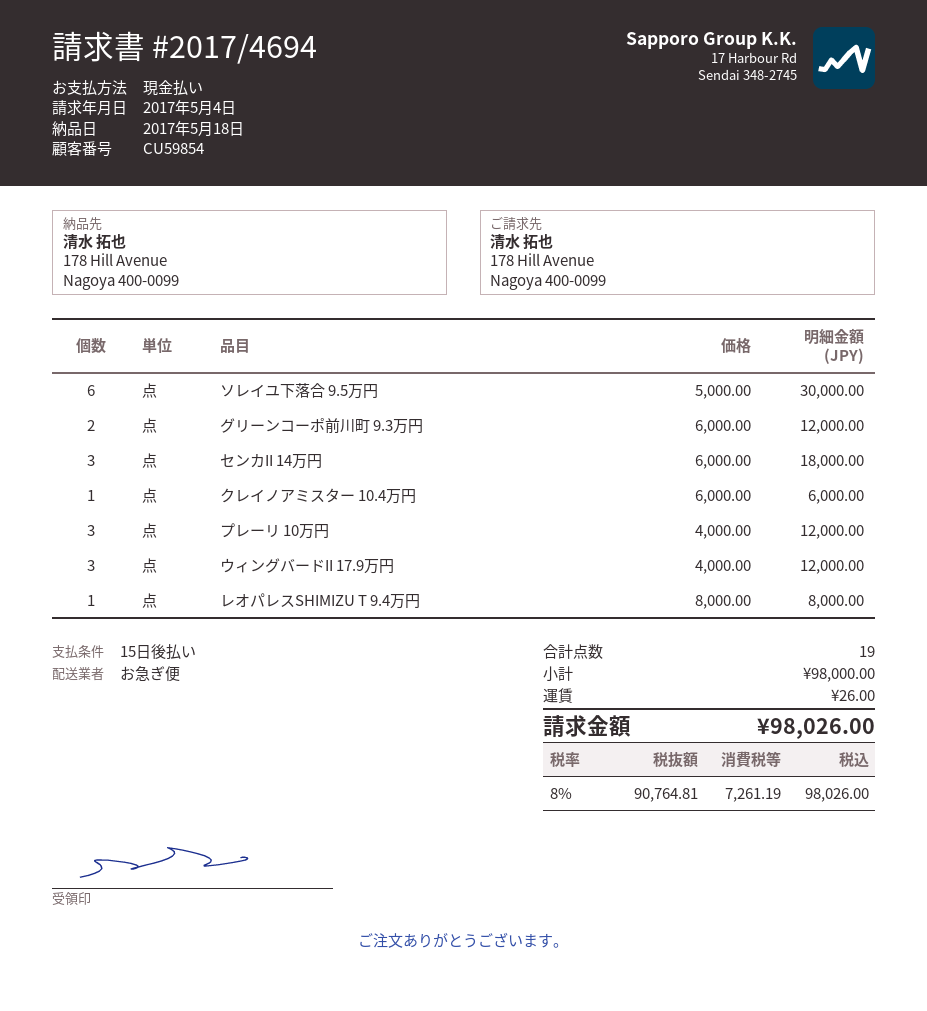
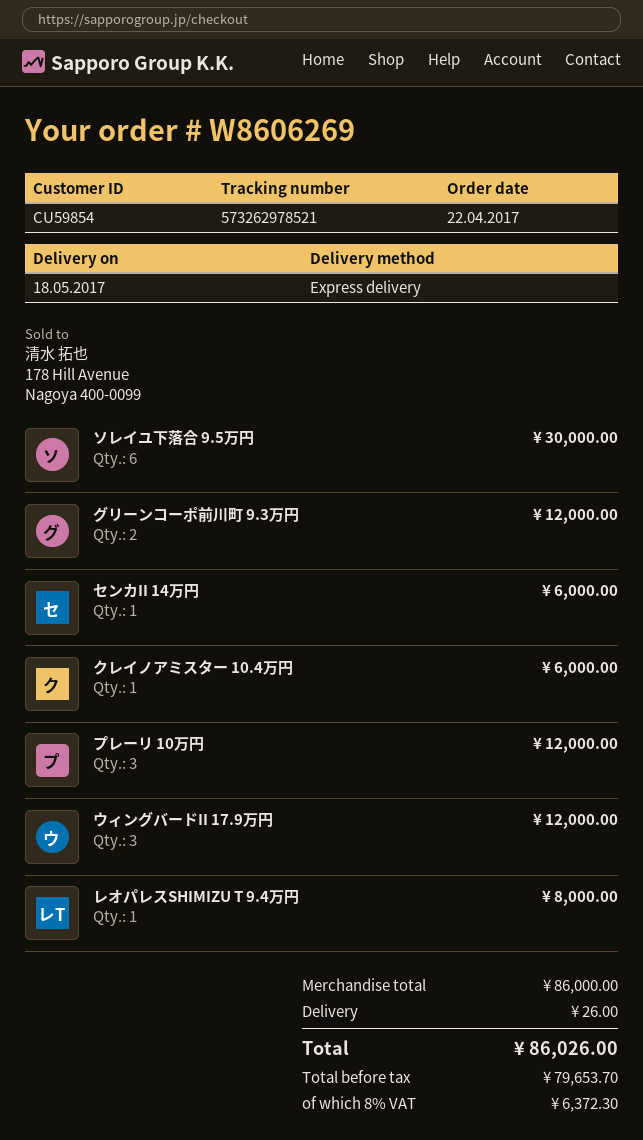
センカII 14万円: 3 for 18000.00 -> 1 for 6000.00
subtotal: 98000.00 -> 86000.00
net: 90764.81 -> 79653.70
tax: 8% = 7261.19 -> 8% = 6372.30
total: 98026.00 -> 86026.00

